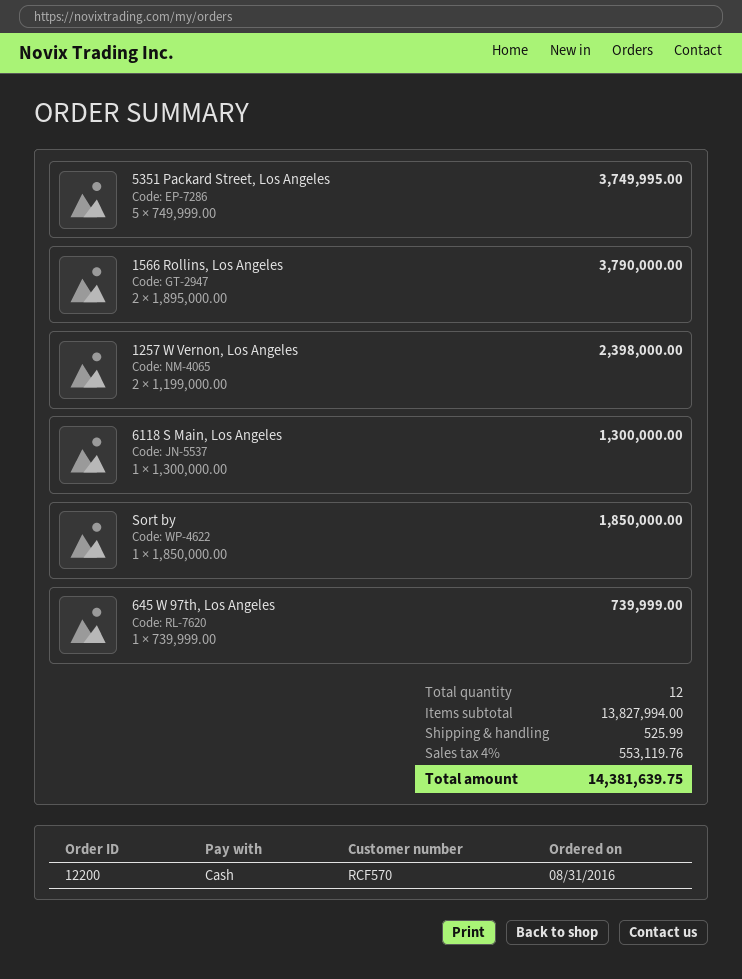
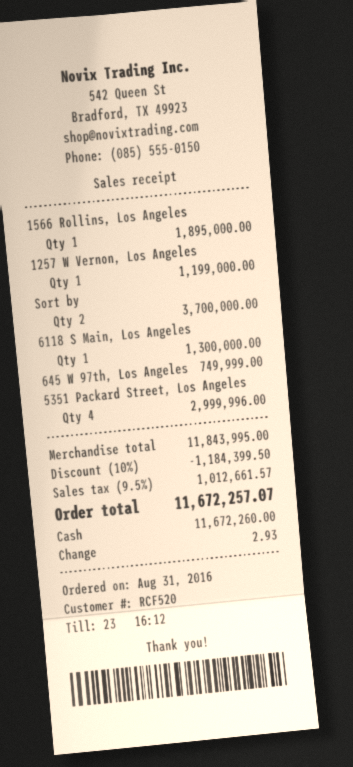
customer number: RCF570 -> RCF520
5351 Packard Street, Los Angeles: 5 for 3749995.00 -> 4 for 2999996.00
1566 Rollins, Los Angeles: 2 for 3790000.00 -> 1 for 1895000.00
1257 W Vernon, Los Angeles: 2 for 2398000.00 -> 1 for 1199000.00
Sort by: 1 for 1850000.00 -> 2 for 3700000.00
645 W 97th, Los Angeles: 1 for 739999.00 -> 1 for 749999.00
subtotal: 13827994.00 -> 11843995.00
discount: none -> 10% = 1184399.50
shipping: 525.99 -> none
tax: 4% = 553119.76 -> 9.5% = 1012661.57
total: 14381639.75 -> 11672257.07

